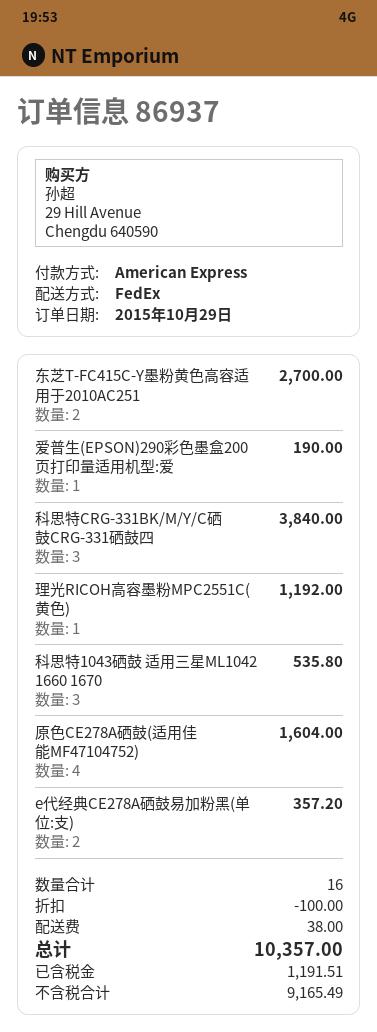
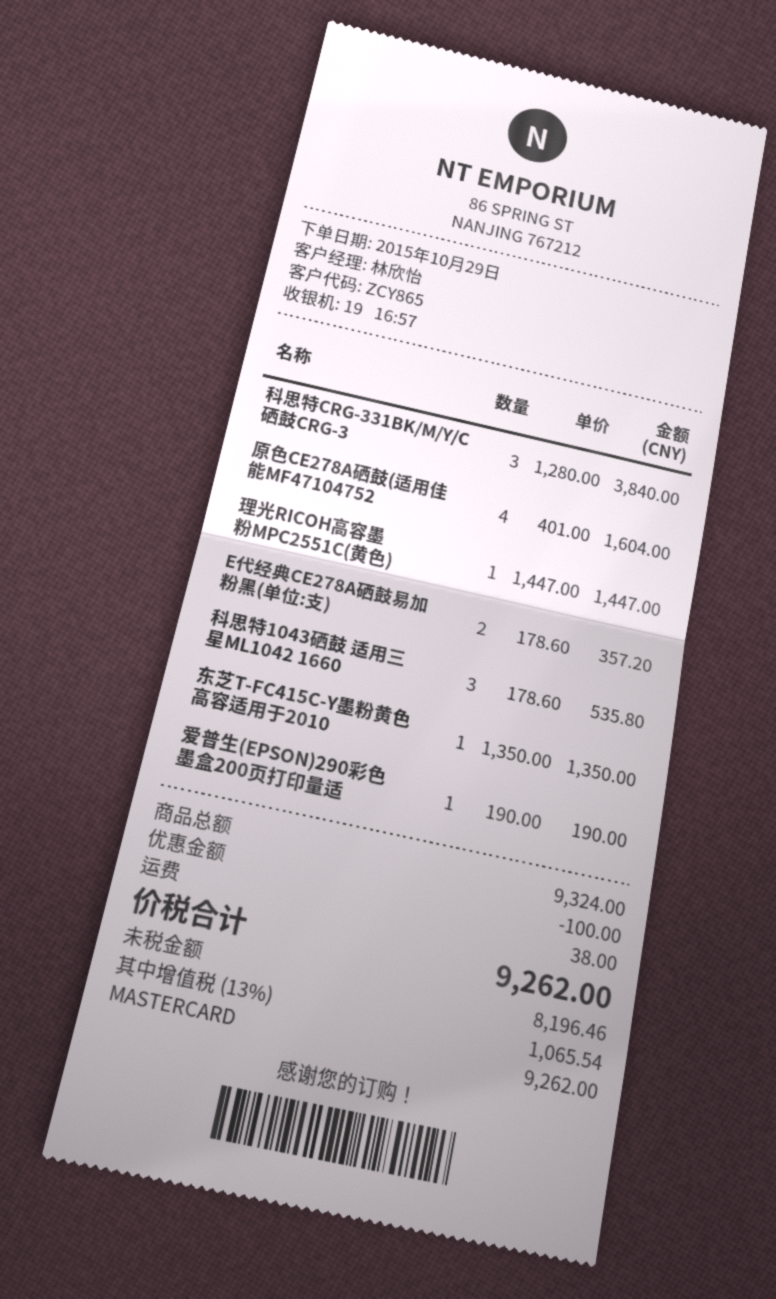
payment method: American Express -> Mastercard
东芝T-FC415C-Y墨粉黄色高容适用于2010AC251: 2 for 2700.00 -> 1 for 1350.00
理光RICOH高容墨粉MPC2551C(黄色): 1 for 1192.00 -> 1 for 1447.00
net: 9165.49 -> 8196.46
tax: 1191.51 -> 1065.54
total: 10357.00 -> 9262.00

